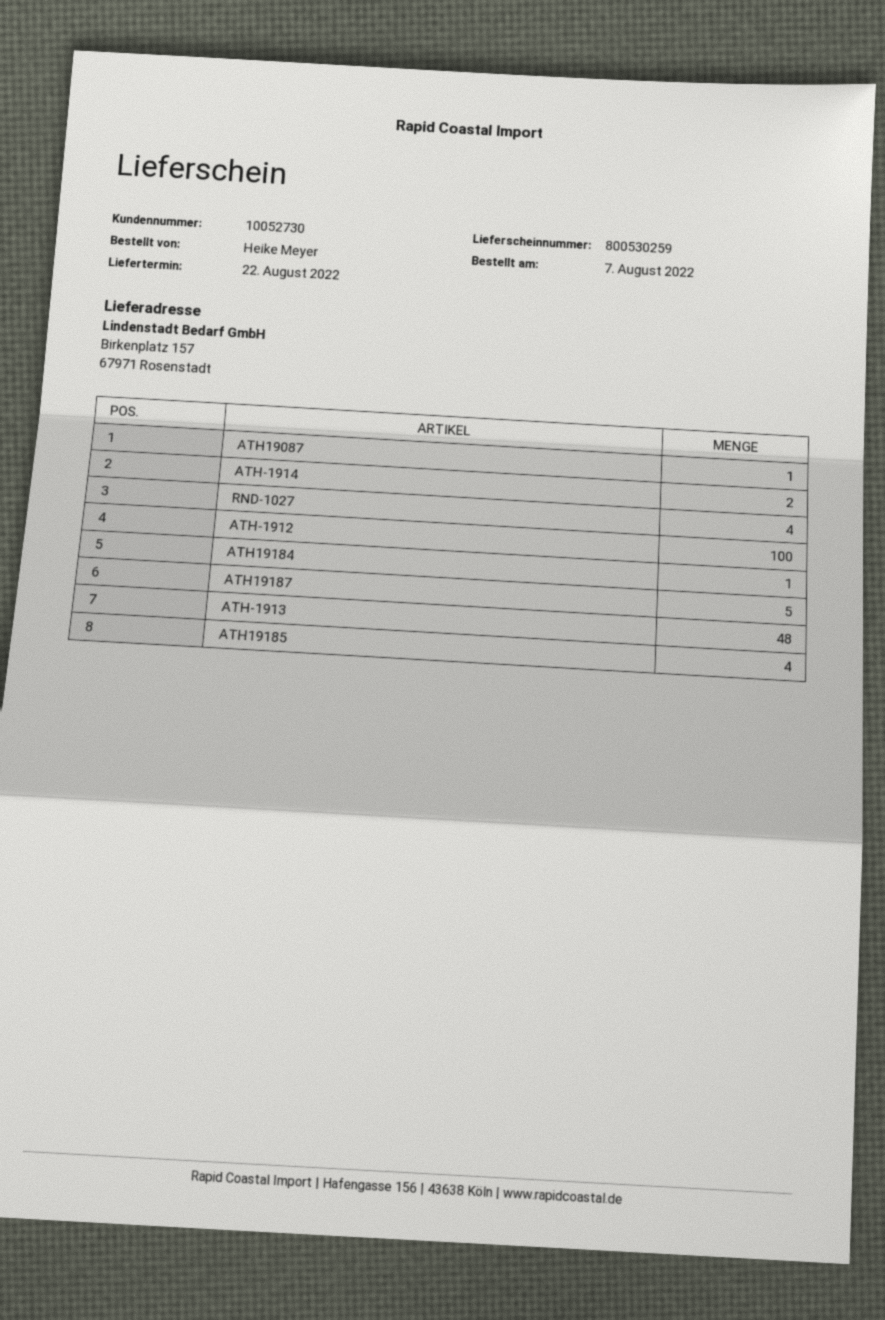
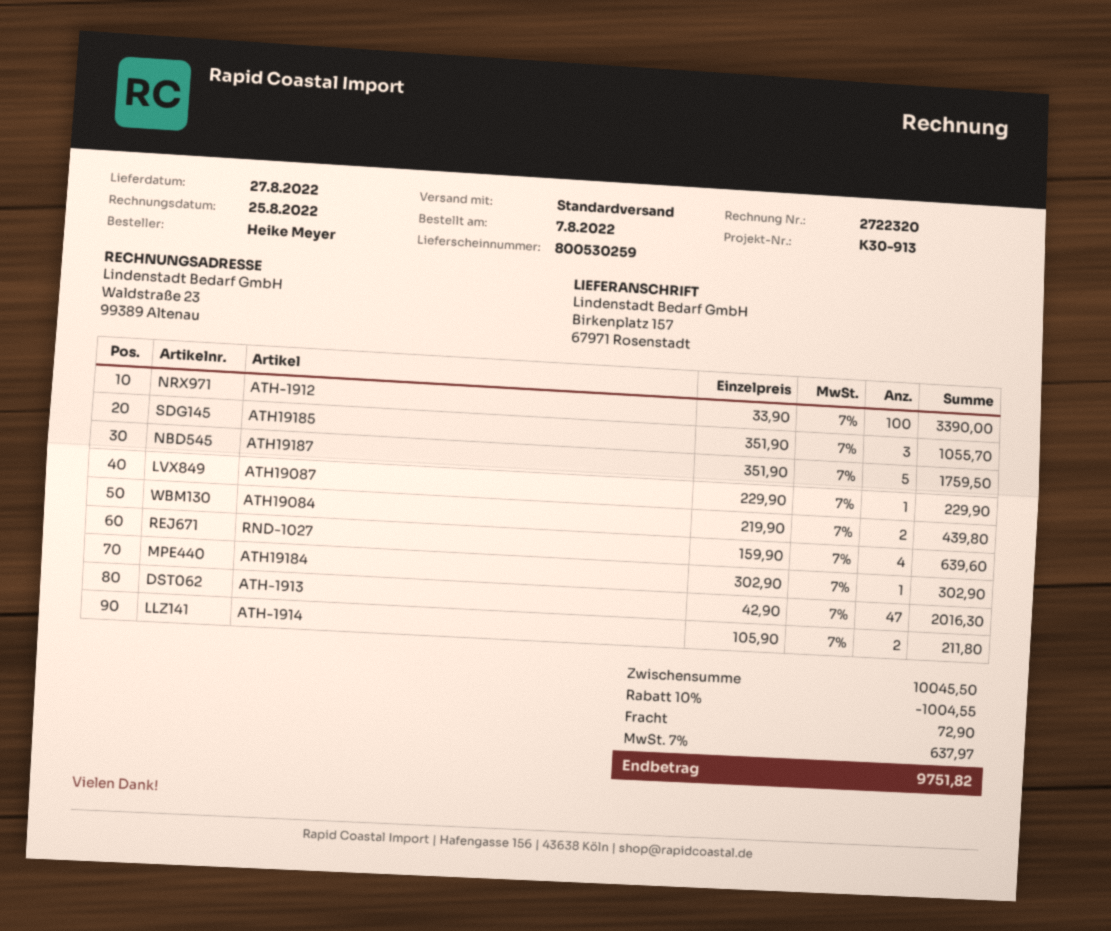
delivery date: 2022-08-22 -> 2022-08-27
ATH-1913: 48 -> 47
ATH19185: 4 -> 3
ATH19084: none -> 2

